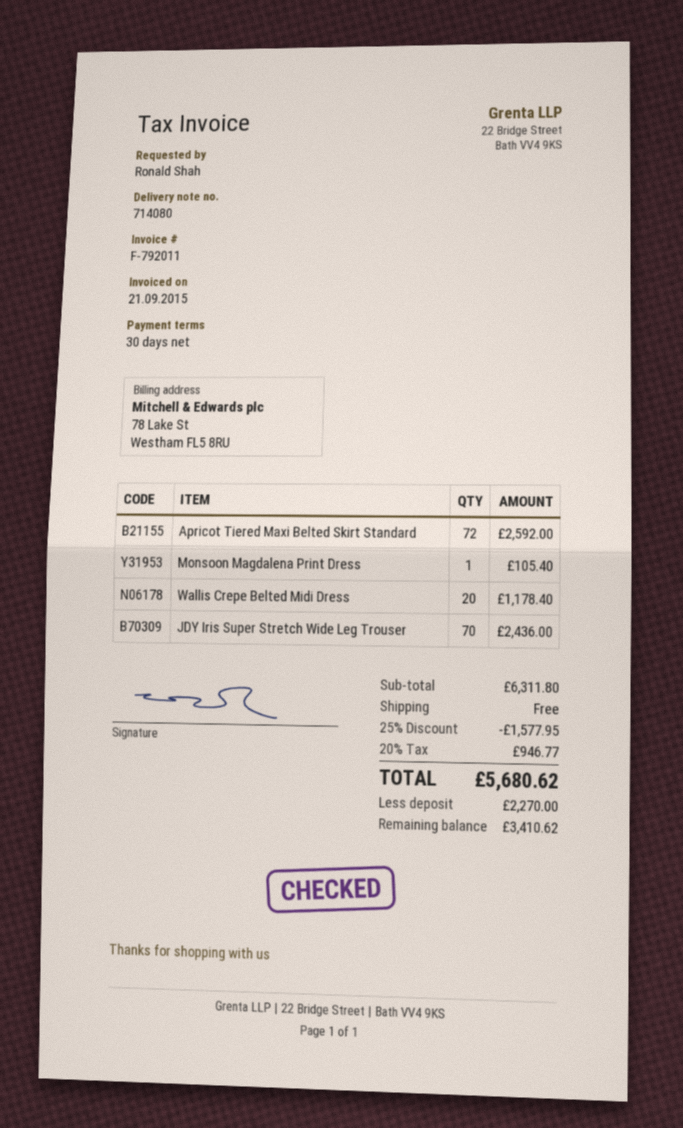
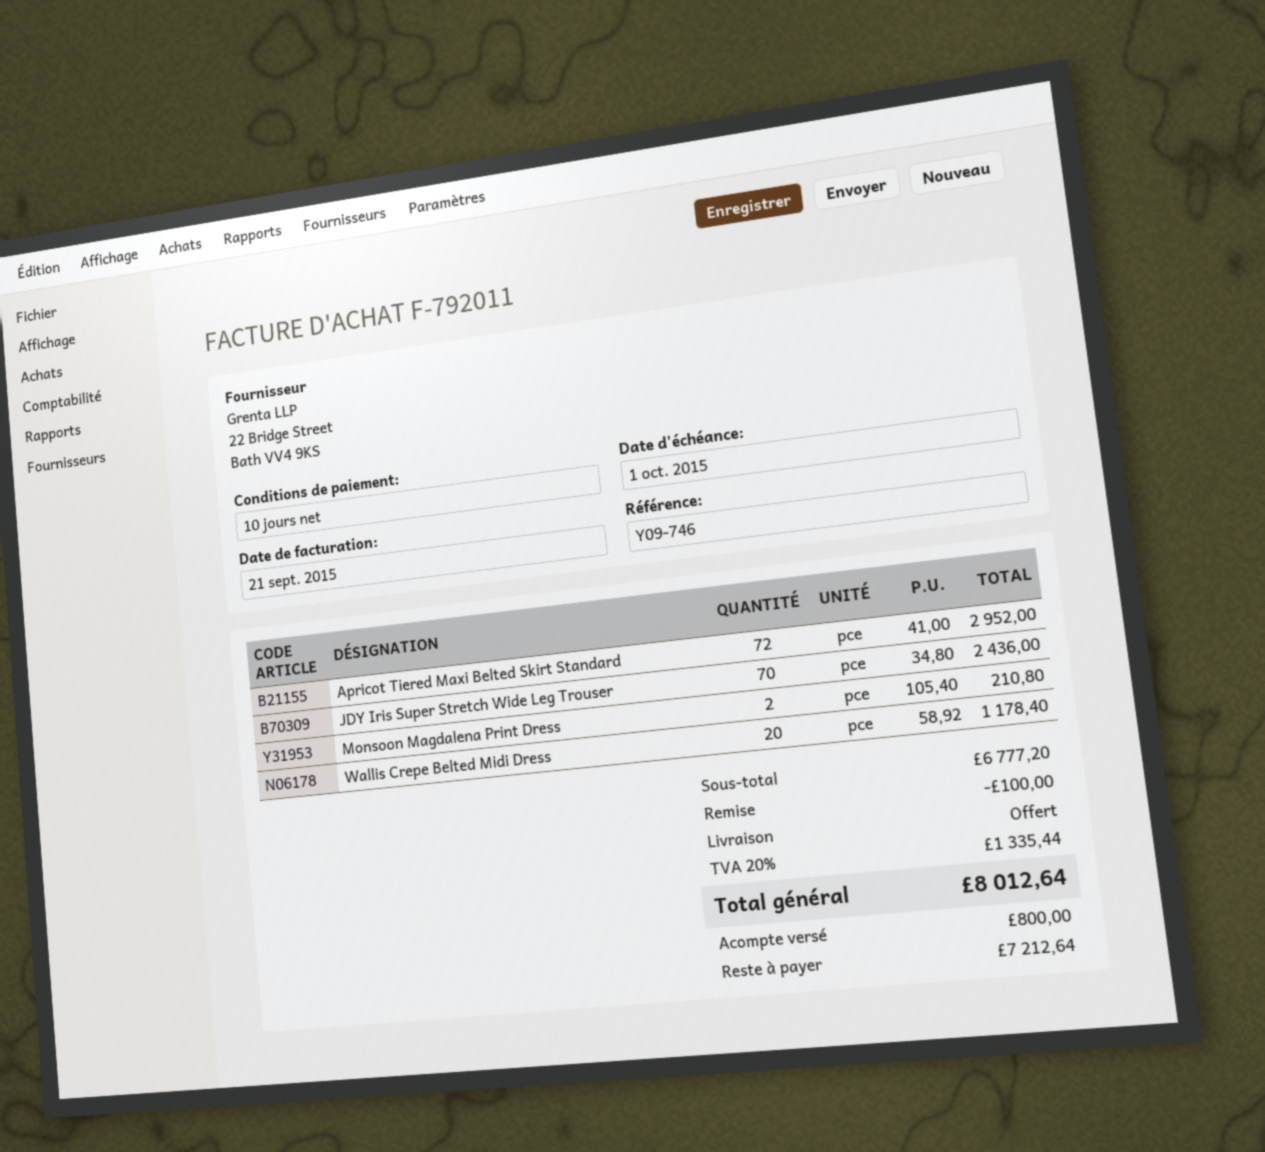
payment terms: 30 days -> 10 days
Apricot Tiered Maxi Belted Skirt Standard: 72 for 2592.00 -> 72 for 2952.00
Monsoon Magdalena Print Dress: 1 for 105.40 -> 2 for 210.80
subtotal: 6311.80 -> 6777.20
discount: 1577.95 -> 100.00
tax: 20% = 946.77 -> 20% = 1335.44
total: 5680.62 -> 8012.64
deposit: 2270.00 -> 800.00
balance: 3410.62 -> 7212.64

